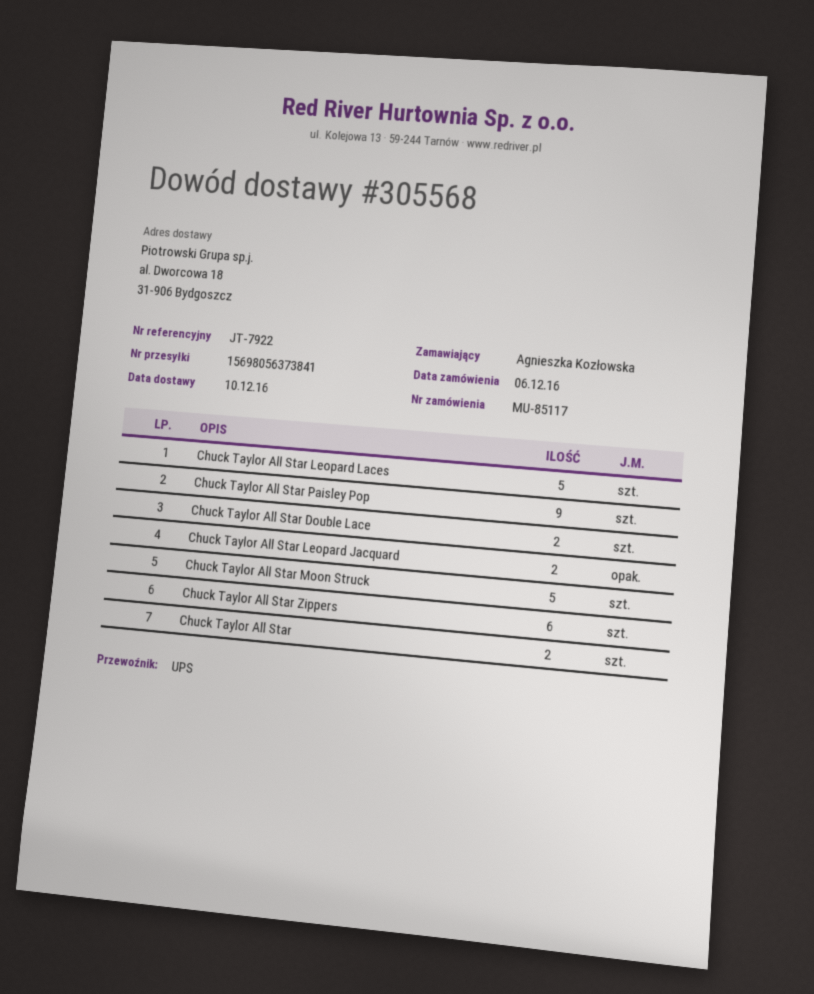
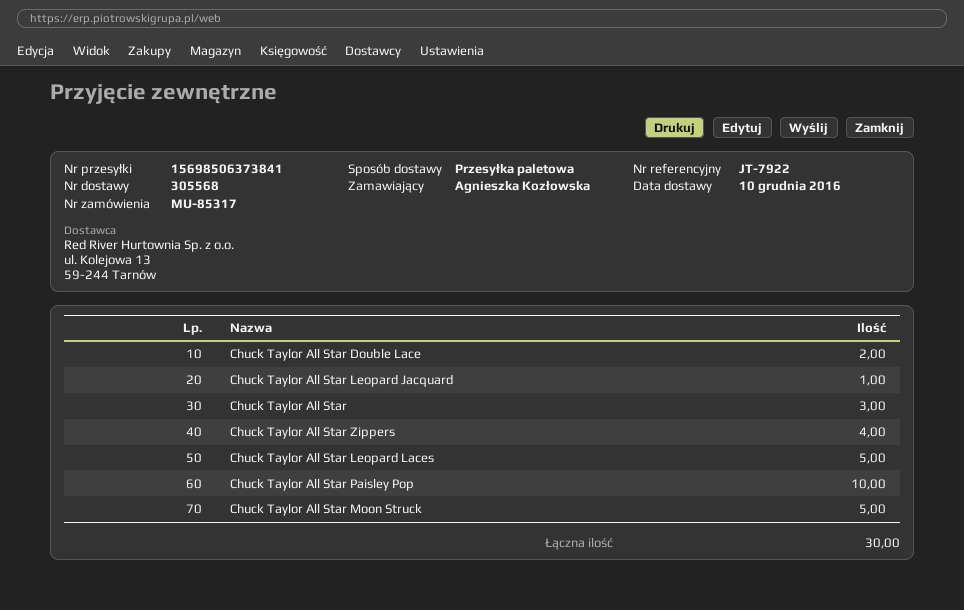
order number: MU-85117 -> MU-85317
shipping method: UPS -> pallet freight
tracking number: 15698056373841 -> 15698506373841
Chuck Taylor All Star Paisley Pop: 9 -> 10
Chuck Taylor All Star Leopard Jacquard: 2 -> 1
Chuck Taylor All Star Zippers: 6 -> 4
Chuck Taylor All Star: 2 -> 3

